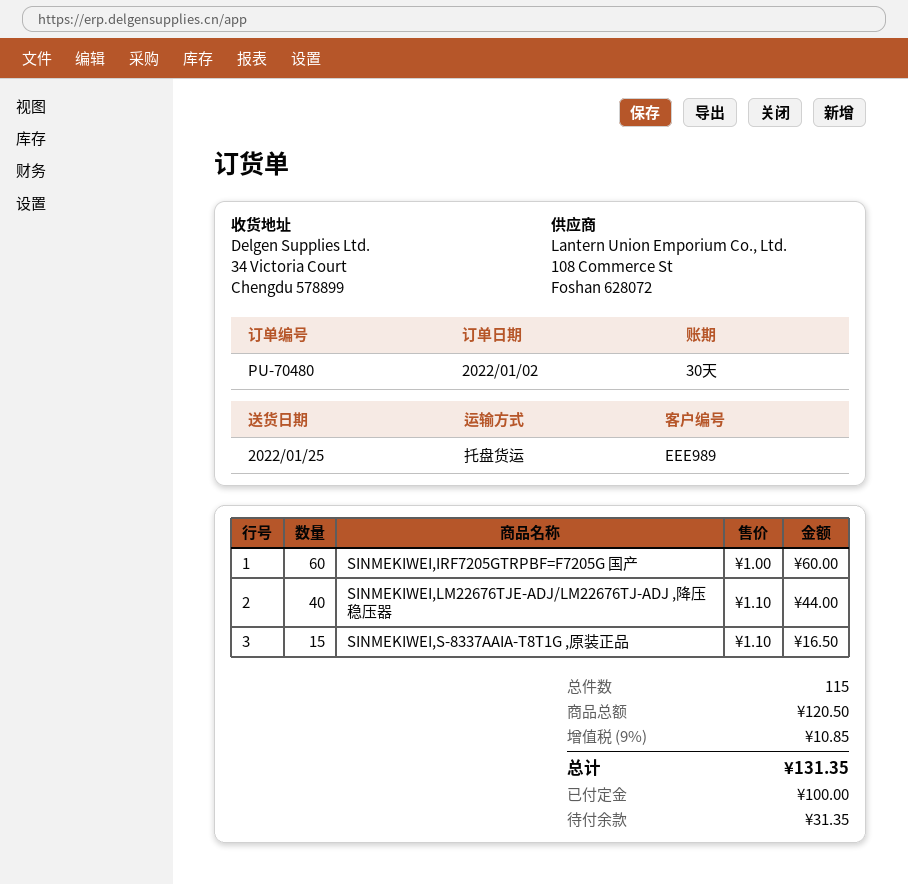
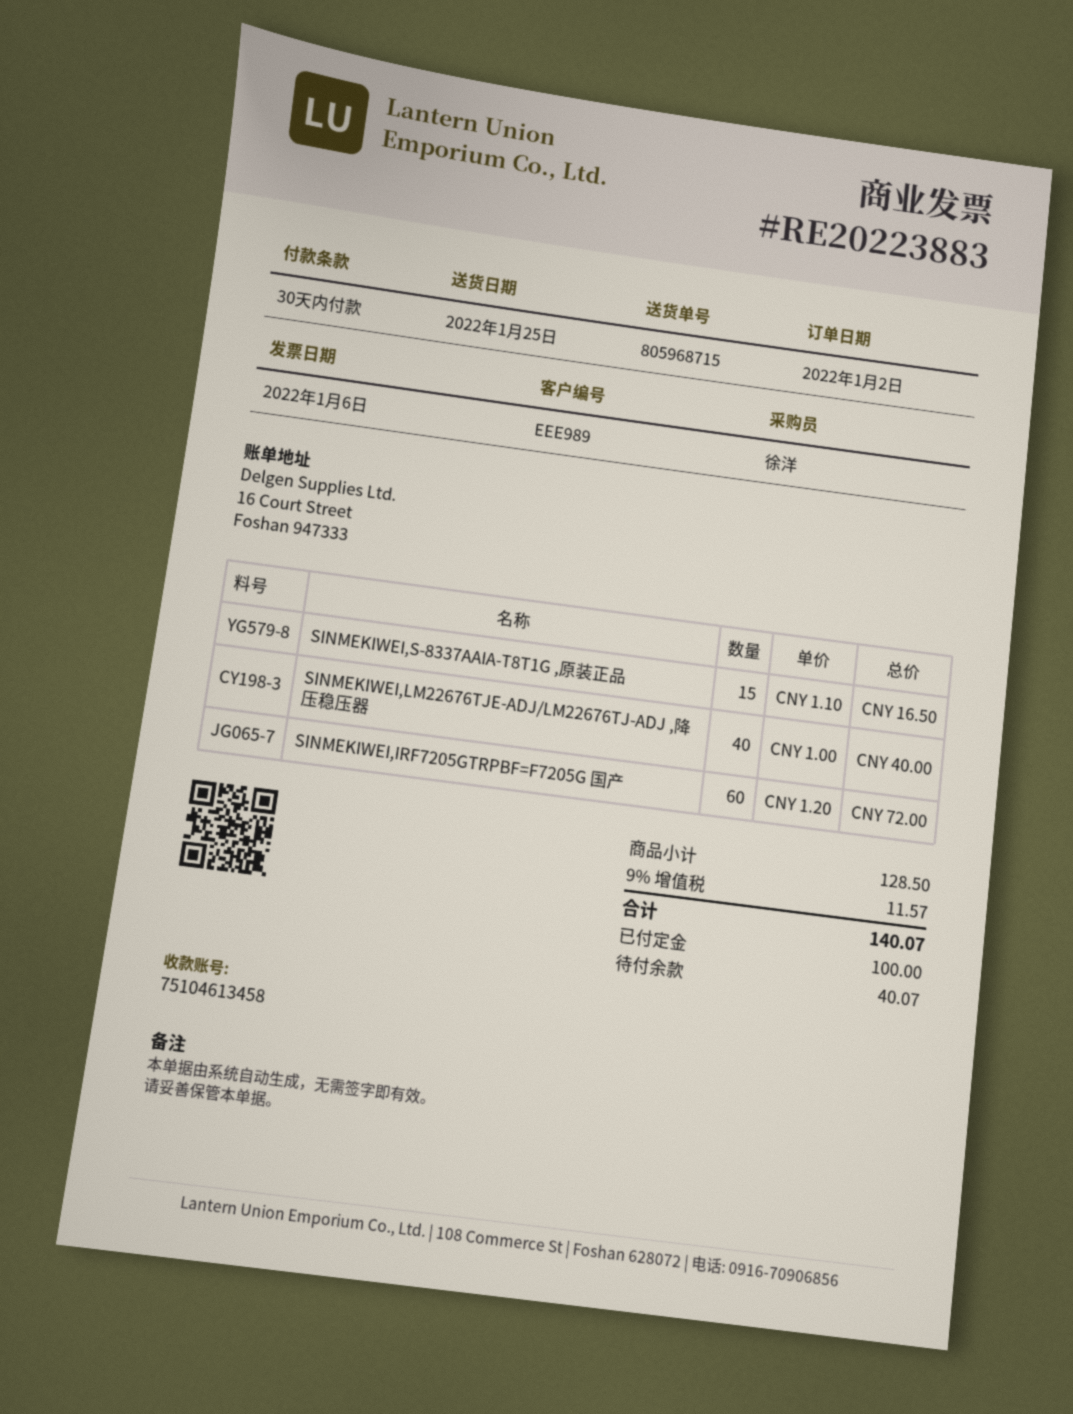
SINMEKIWEI,IRF7205GTRPBF=F7205G 国产: 60 x 1.00 = 60.00 -> 60 x 1.20 = 72.00
SINMEKIWEI,LM22676TJE-ADJ/LM22676TJ-ADJ ,降压稳压器: 40 x 1.10 = 44.00 -> 40 x 1.00 = 40.00
subtotal: 120.50 -> 128.50
tax: 9% = 10.85 -> 9% = 11.57
total: 131.35 -> 140.07
balance: 31.35 -> 40.07

